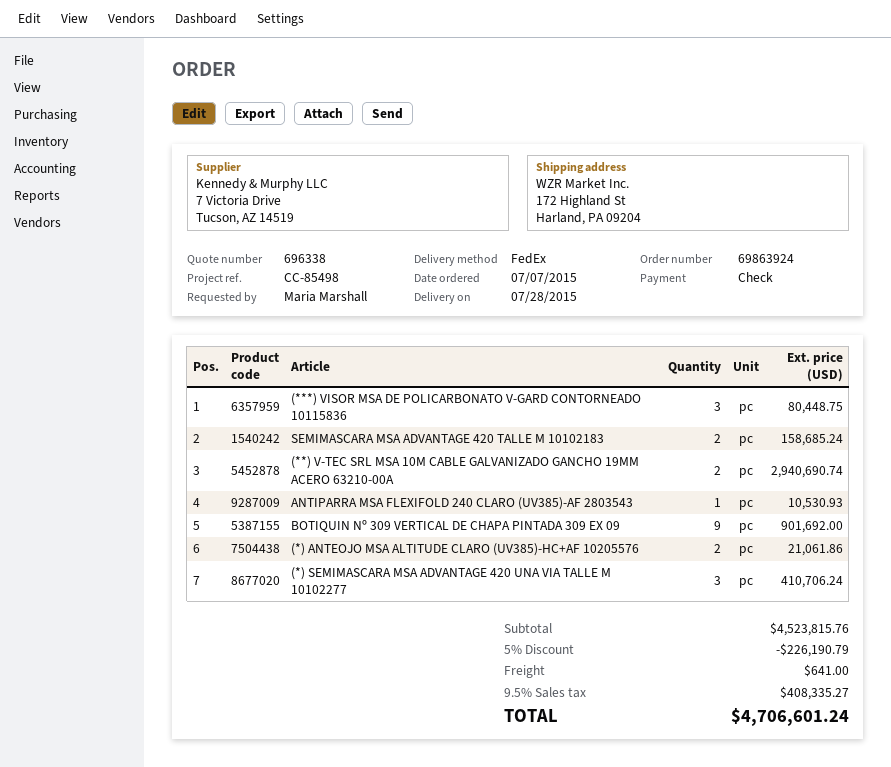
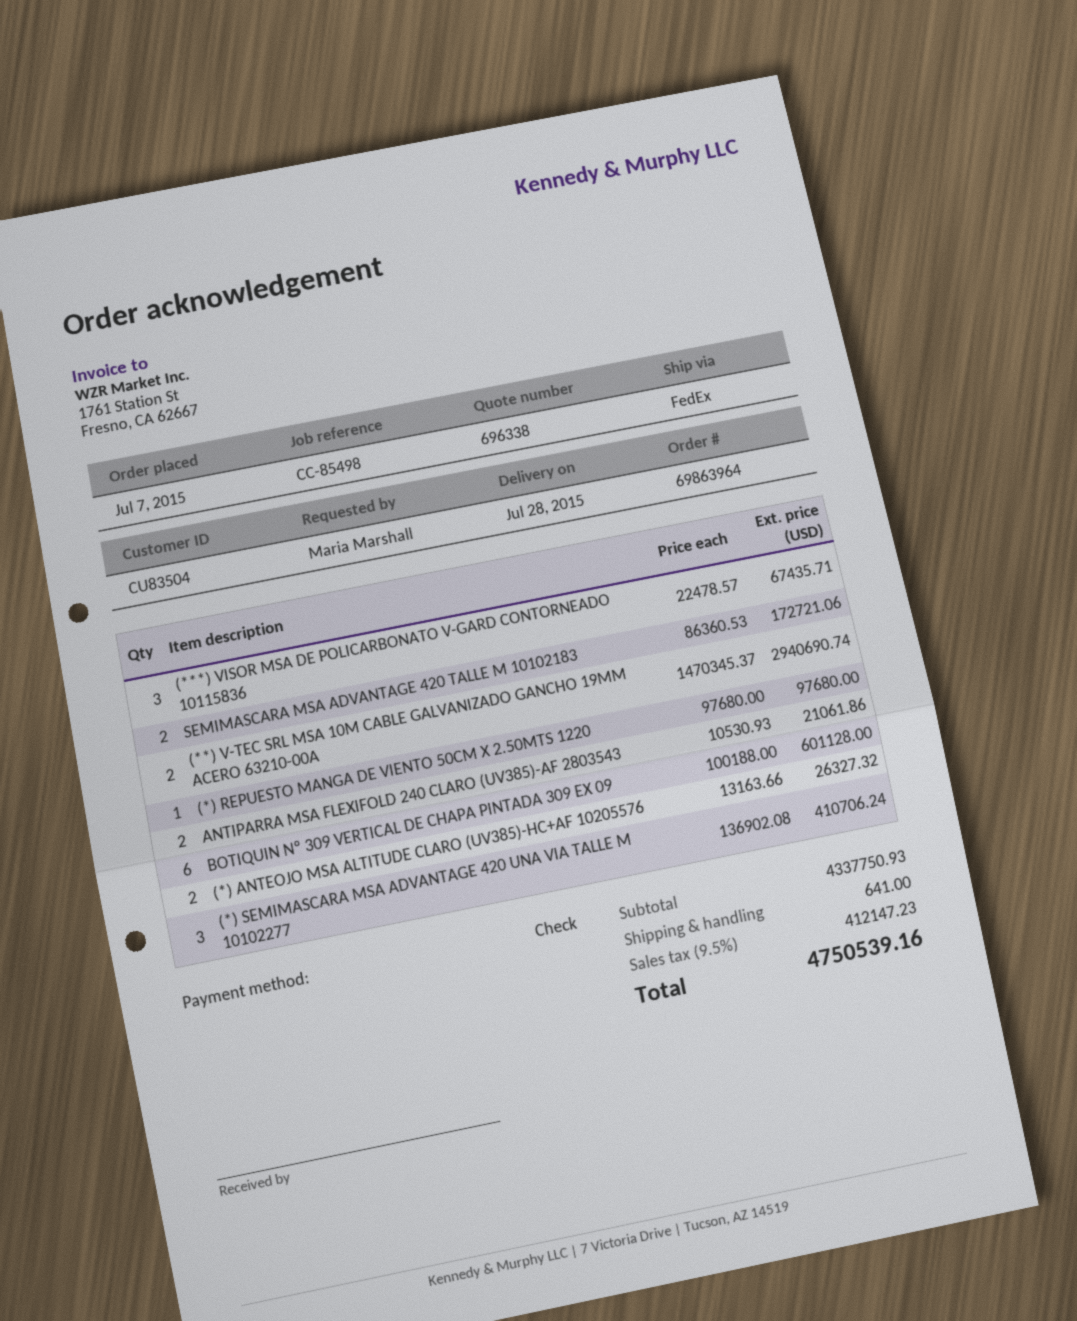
order number: 69863924 -> 69863964
(***) VISOR MSA DE POLICARBONATO V-GARD CONTORNEADO 10115836: 3 for 80448.75 -> 3 for 67435.71
SEMIMASCARA MSA ADVANTAGE 420 TALLE M 10102183: 2 for 158685.24 -> 2 for 172721.06
ANTIPARRA MSA FLEXIFOLD 240 CLARO (UV385)-AF 2803543: 1 for 10530.93 -> 2 for 21061.86
BOTIQUIN Nº 309 VERTICAL DE CHAPA PINTADA 309 EX 09: 9 for 901692.00 -> 6 for 601128.00
(*) ANTEOJO MSA ALTITUDE CLARO (UV385)-HC+AF 10205576: 2 for 21061.86 -> 2 for 26327.32
(*) REPUESTO MANGA DE VIENTO 50CM X 2.50MTS 1220: none -> 1 for 97680.00
subtotal: 4523815.76 -> 4337750.93
discount: 5% = 226190.79 -> none
tax: 9.5% = 408335.27 -> 9.5% = 412147.23
total: 4706601.24 -> 4750539.16

